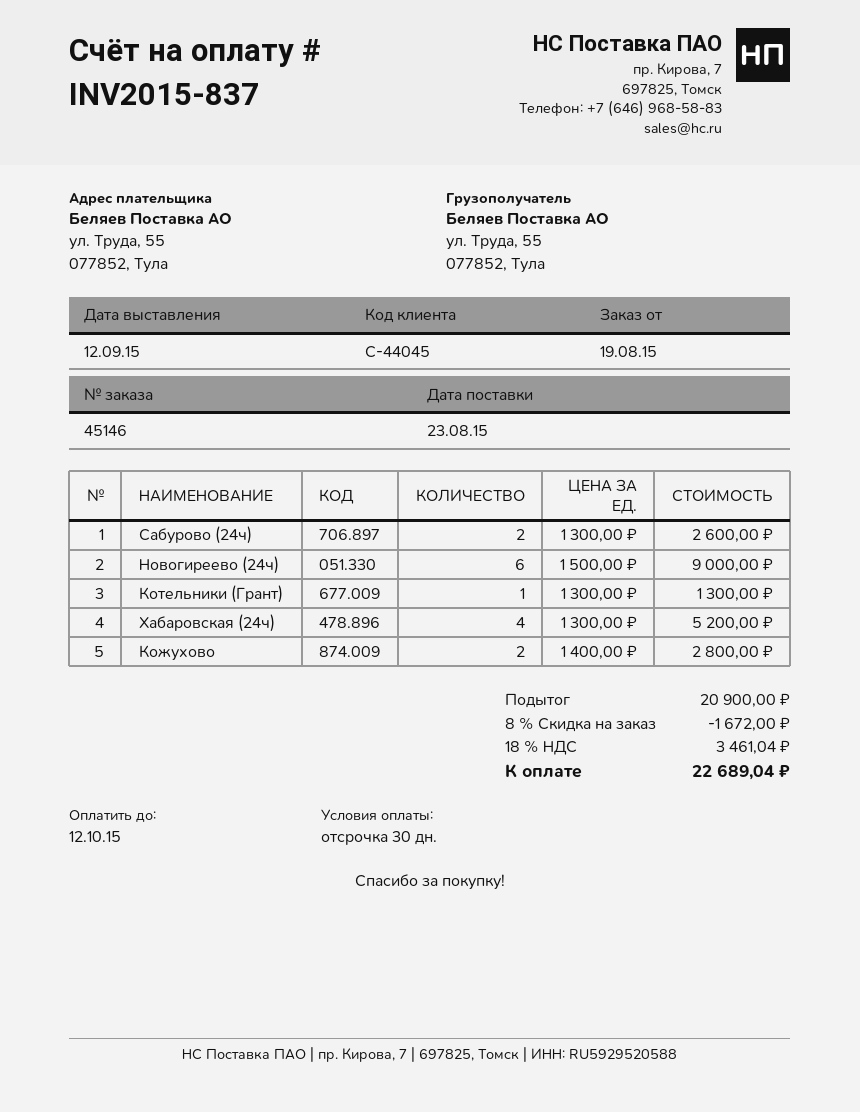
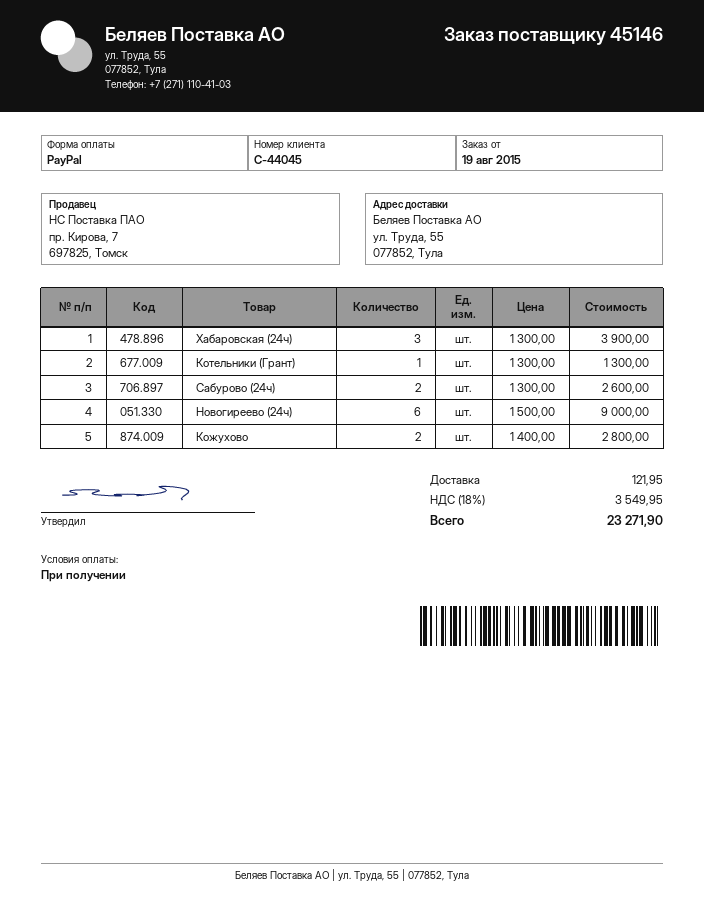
payment terms: 30 days -> on receipt
Хабаровская (24ч): 4 x 1300.00 = 5200.00 -> 3 x 1300.00 = 3900.00
discount: 8% = 1672.00 -> none
shipping: none -> 121.95
tax: 18% = 3461.04 -> 18% = 3549.95
total: 22689.04 -> 23271.90

